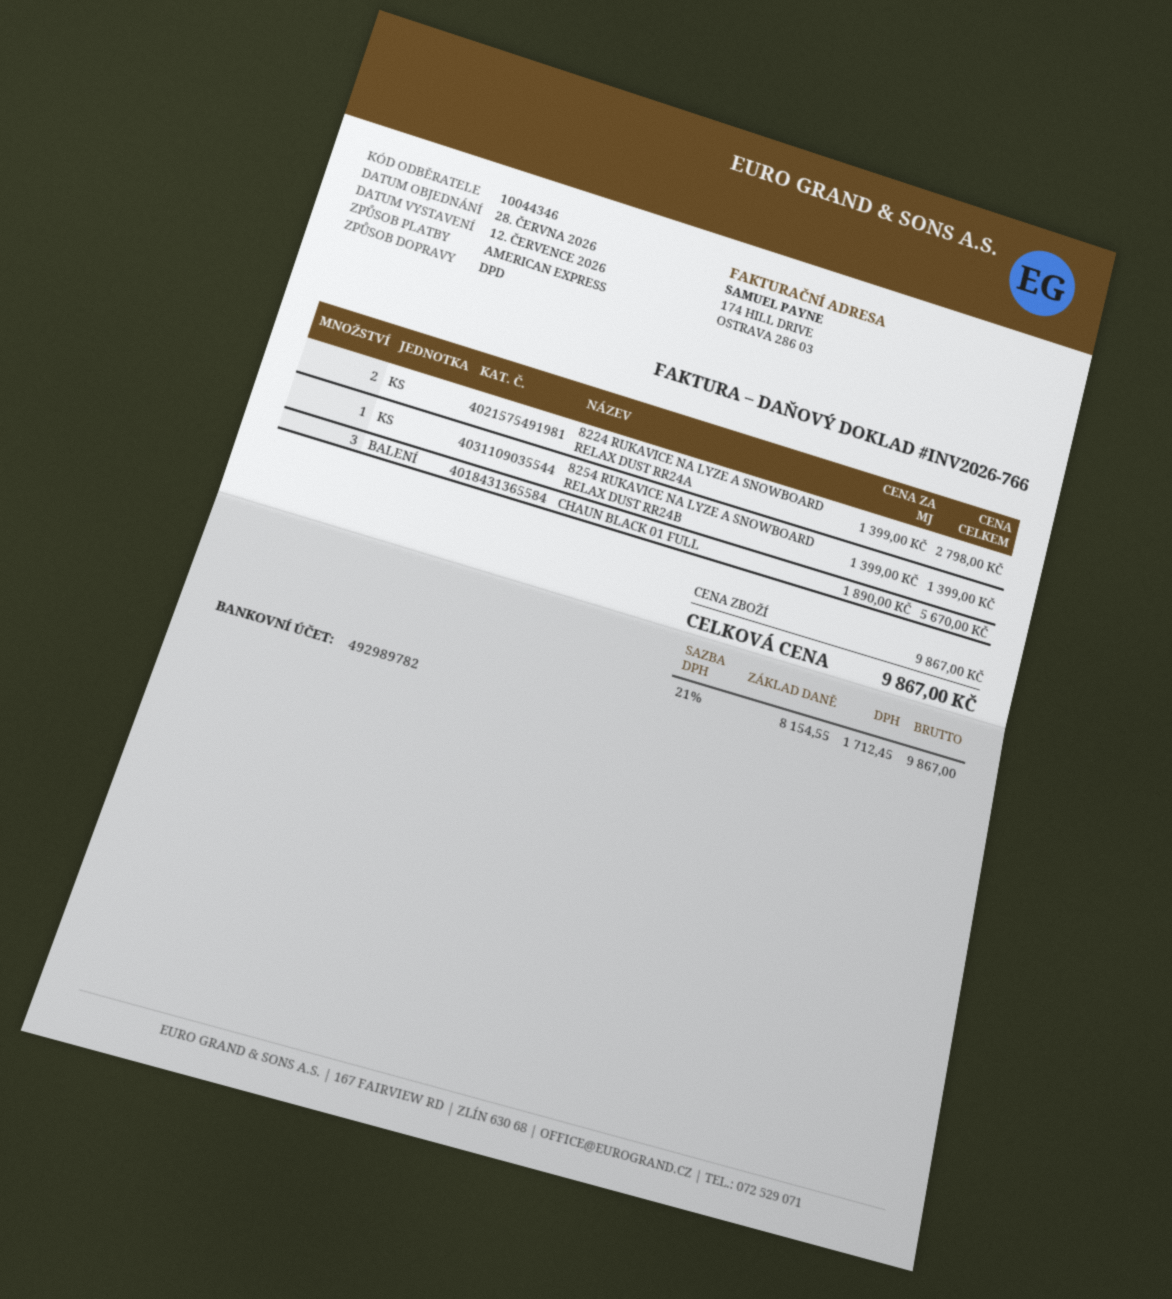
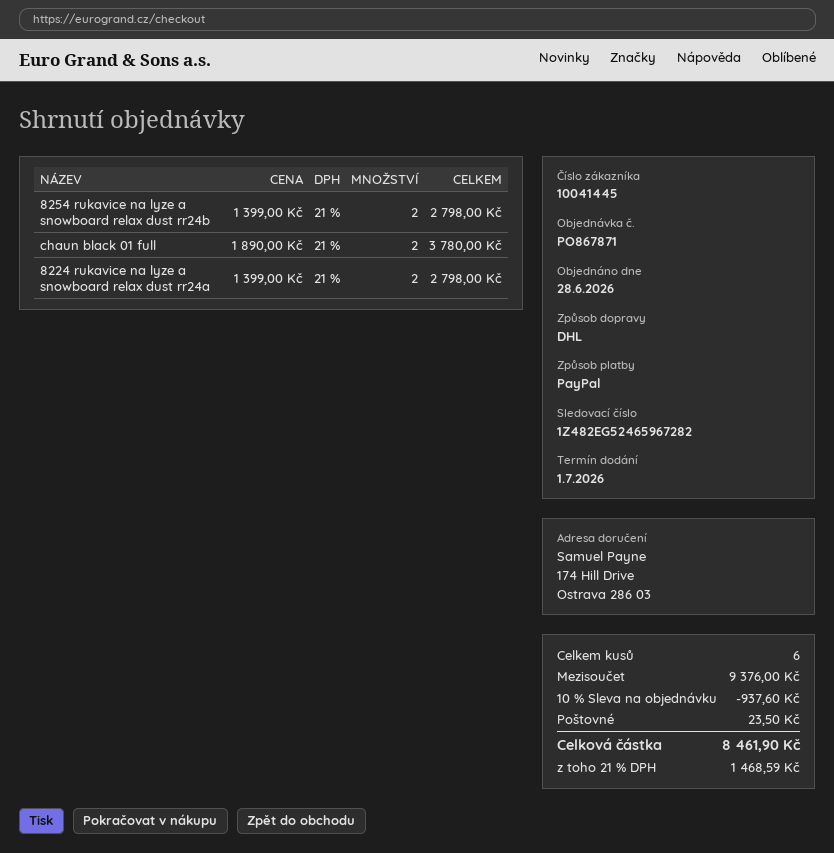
customer number: 10044346 -> 10041445
payment method: American Express -> PayPal
shipping method: DPD -> DHL
8254 RUKAVICE NA LYZE A SNOWBOARD RELAX DUST RR24B: 1 x 1399.00 = 1399.00 -> 2 x 1399.00 = 2798.00
CHAUN BLACK 01 FULL: 3 x 1890.00 = 5670.00 -> 2 x 1890.00 = 3780.00
subtotal: 9867.00 -> 9376.00
discount: none -> 10% = 937.60
shipping: none -> 23.50
tax: 21% = 1712.45 -> 21% = 1468.59
total: 9867.00 -> 8461.90

